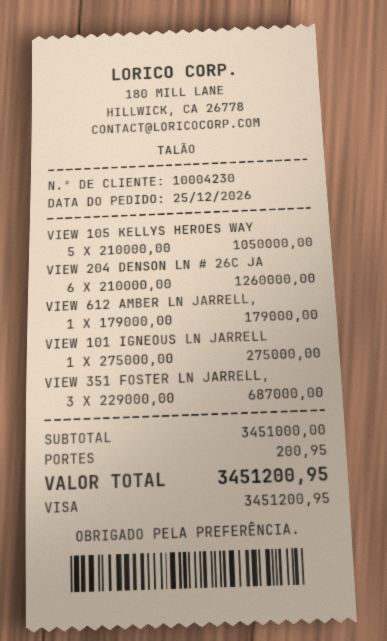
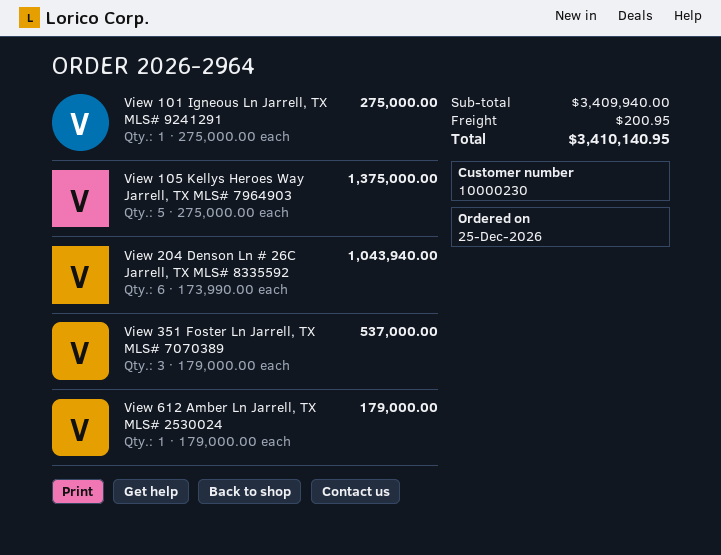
customer number: 10004230 -> 10000230
VIEW 105 KELLYS HEROES WAY: 5 x 210000.00 = 1050000.00 -> 5 x 275000.00 = 1375000.00
VIEW 204 DENSON LN # 26C JA: 6 x 210000.00 = 1260000.00 -> 6 x 173990.00 = 1043940.00
VIEW 351 FOSTER LN JARRELL,: 3 x 229000.00 = 687000.00 -> 3 x 179000.00 = 537000.00
subtotal: 3451000.00 -> 3409940.00
total: 3451200.95 -> 3410140.95

